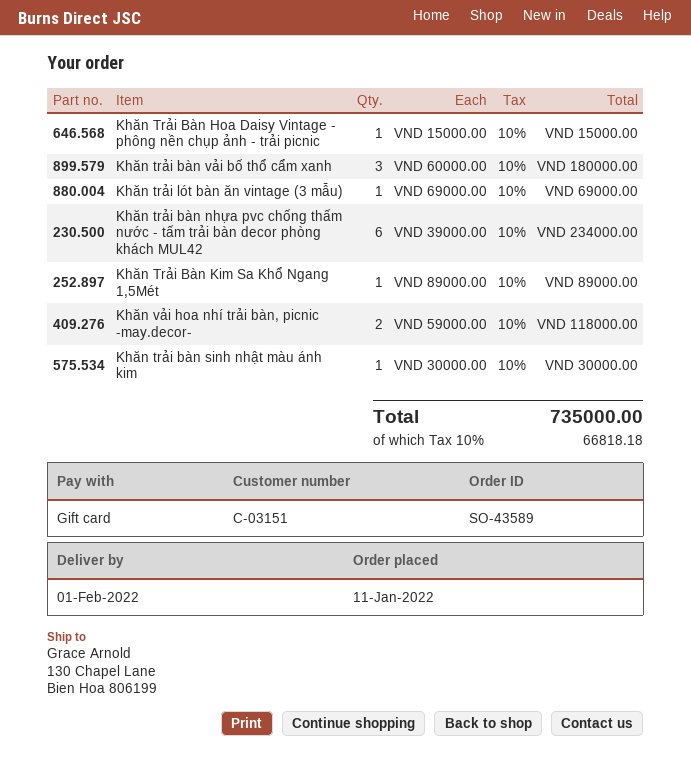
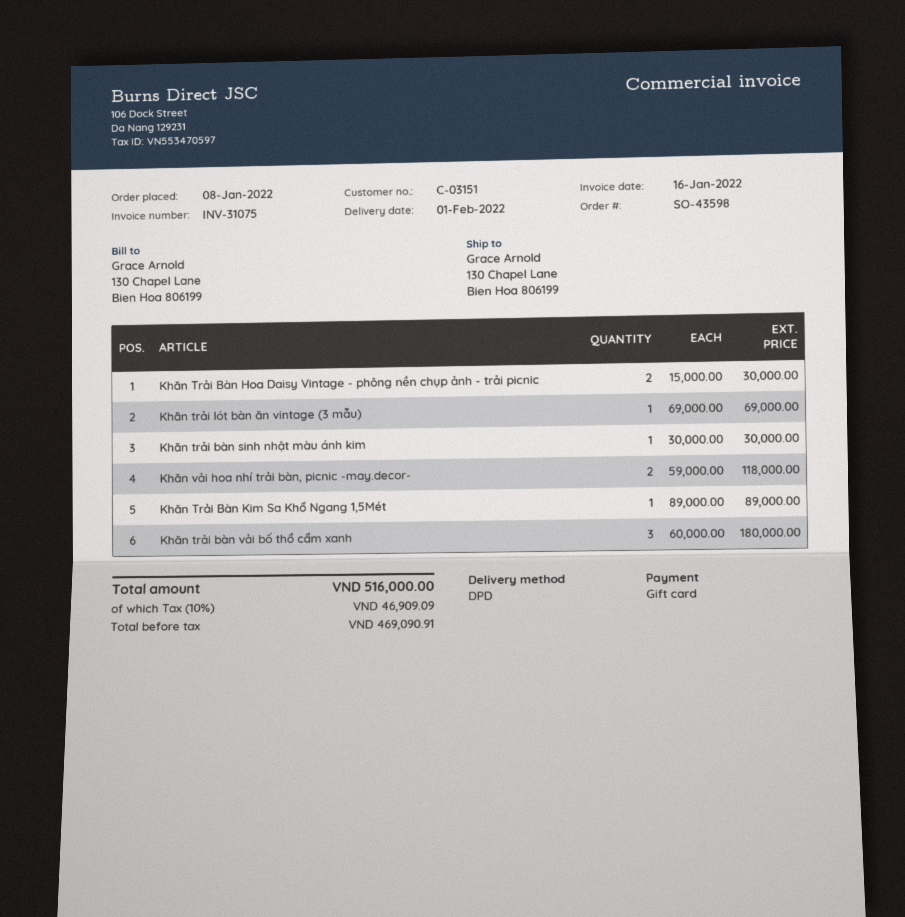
order number: SO-43589 -> SO-43598
order date: 2022-01-11 -> 2022-01-08
Khăn Trải Bàn Hoa Daisy Vintage - phông nền chụp ảnh - trải picnic: 1 x 15000.00 = 15000.00 -> 2 x 15000.00 = 30000.00
Khăn trải bàn nhựa pvc chống thấm nước - tấm trải bàn decor phòng khách MUL42: 6 x 39000.00 = 234000.00 -> none
tax: 10% = 66818.18 -> 10% = 46909.09
total: 735000.00 -> 516000.00

